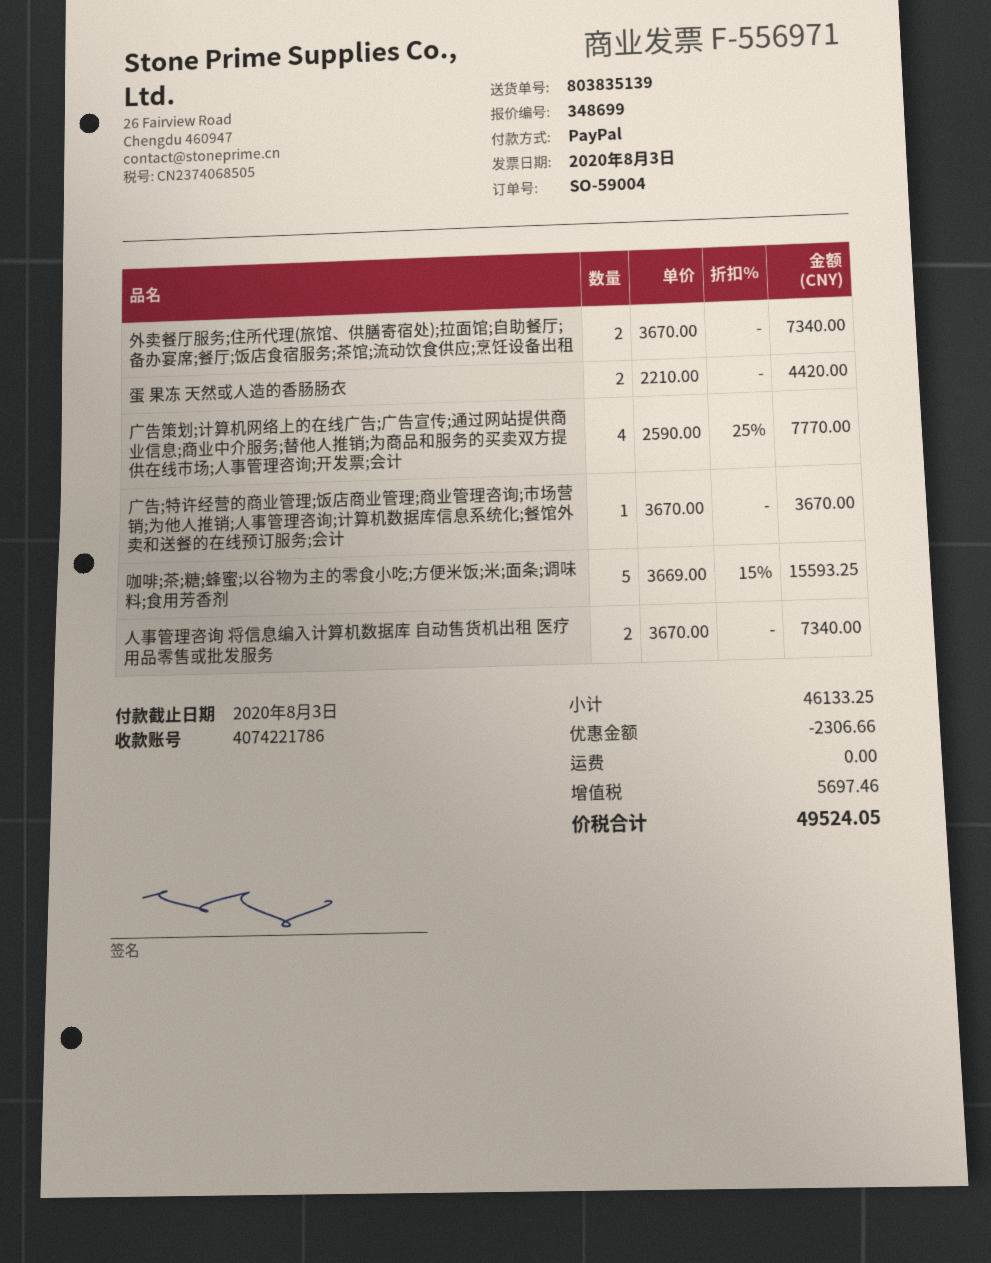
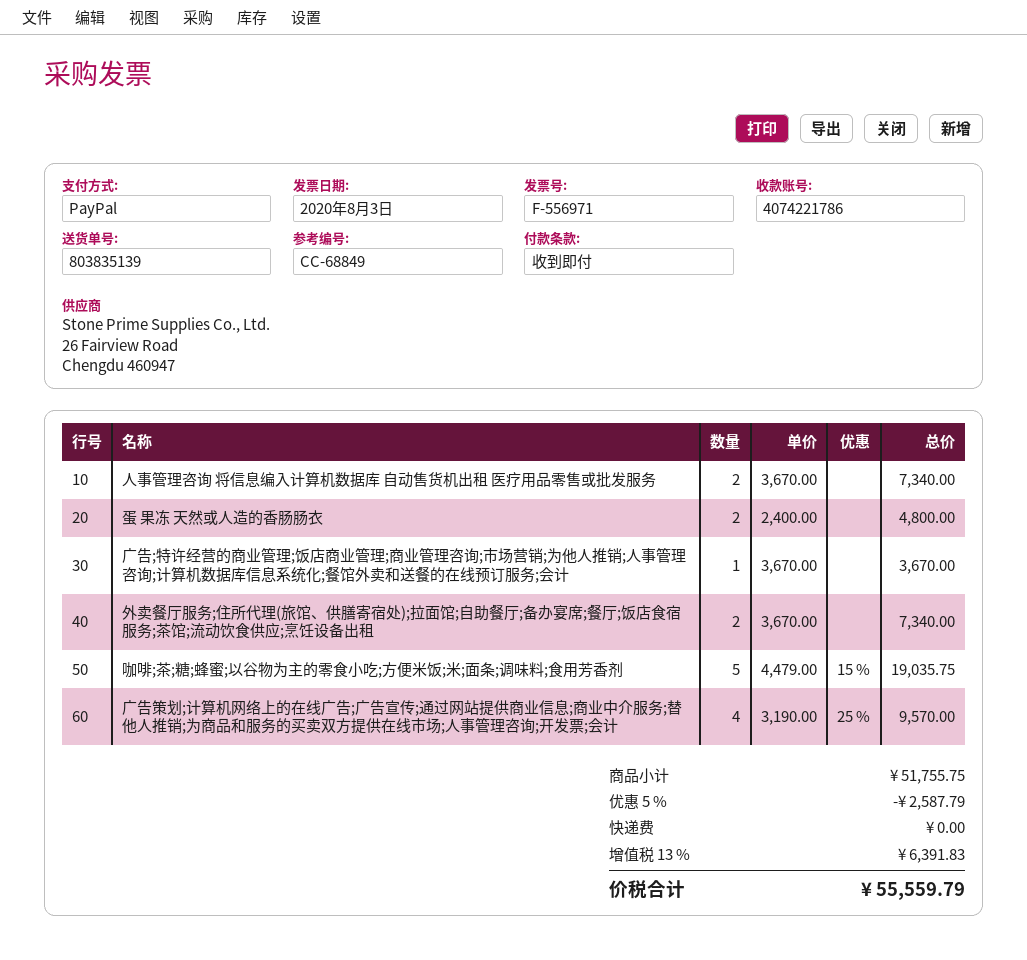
蛋 果冻 天然或人造的香肠肠衣: 2 x 2210.00 = 4420.00 -> 2 x 2400.00 = 4800.00
广告策划;计算机网络上的在线广告;广告宣传;通过网站提供商业信息;商业中介服务;替他人推销;为商品和服务的买卖双方提供在线市场;人事管理咨询;开发票;会计: 4 x 2590.00 - 25% = 7770.00 -> 4 x 3190.00 - 25% = 9570.00
咖啡;茶;糖;蜂蜜;以谷物为主的零食小吃;方便米饭;米;面条;调味料;食用芳香剂: 5 x 3669.00 - 15% = 15593.25 -> 5 x 4479.00 - 15% = 19035.75
subtotal: 46133.25 -> 51755.75
discount: 2306.66 -> 2587.79
tax: 5697.46 -> 6391.83
total: 49524.05 -> 55559.79

